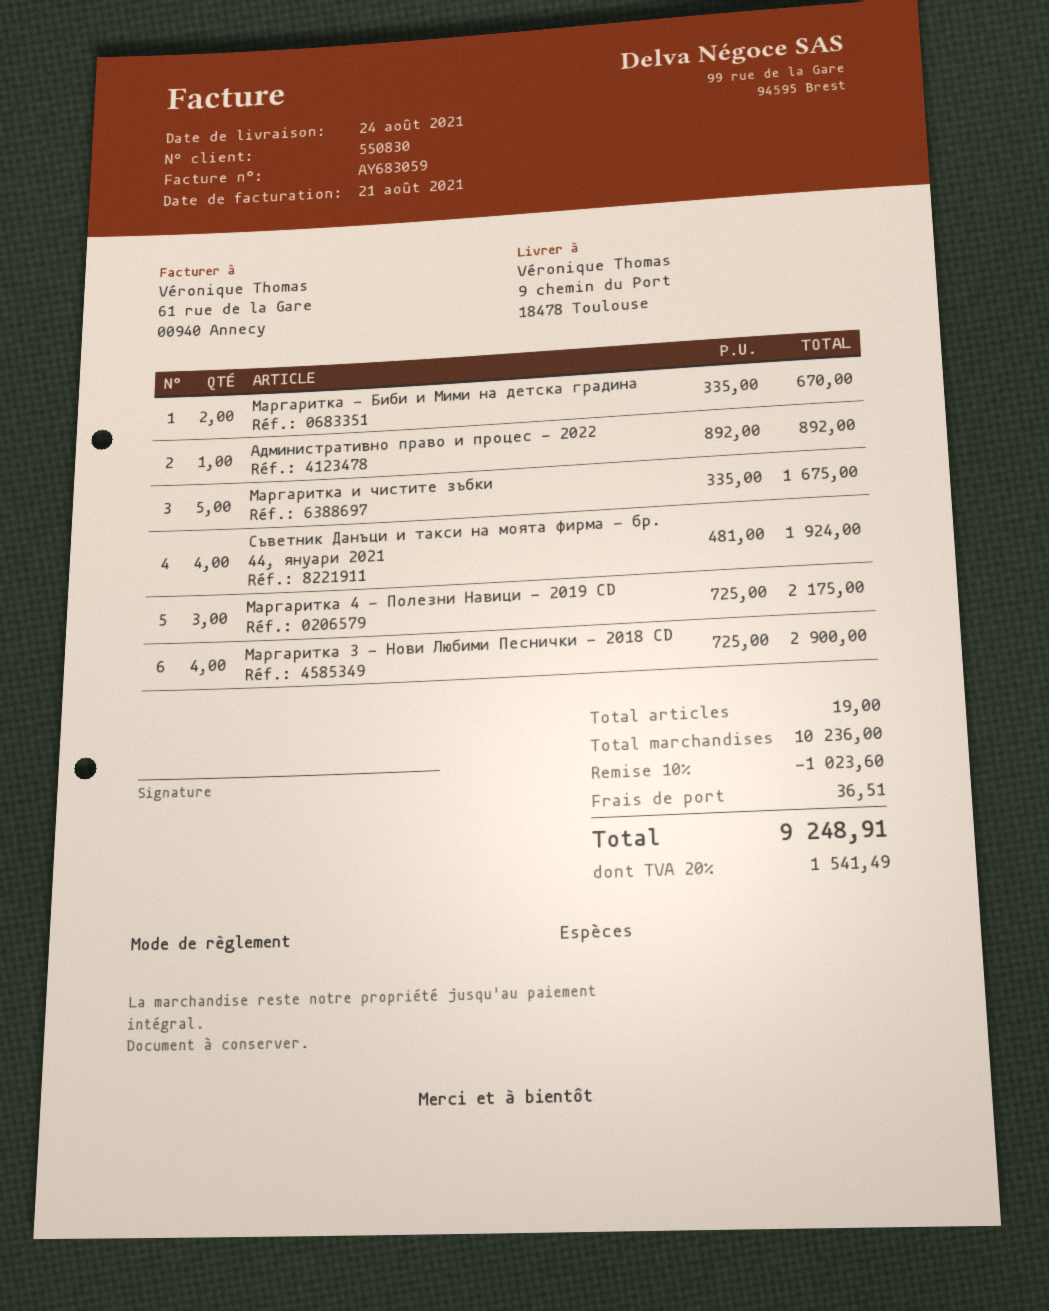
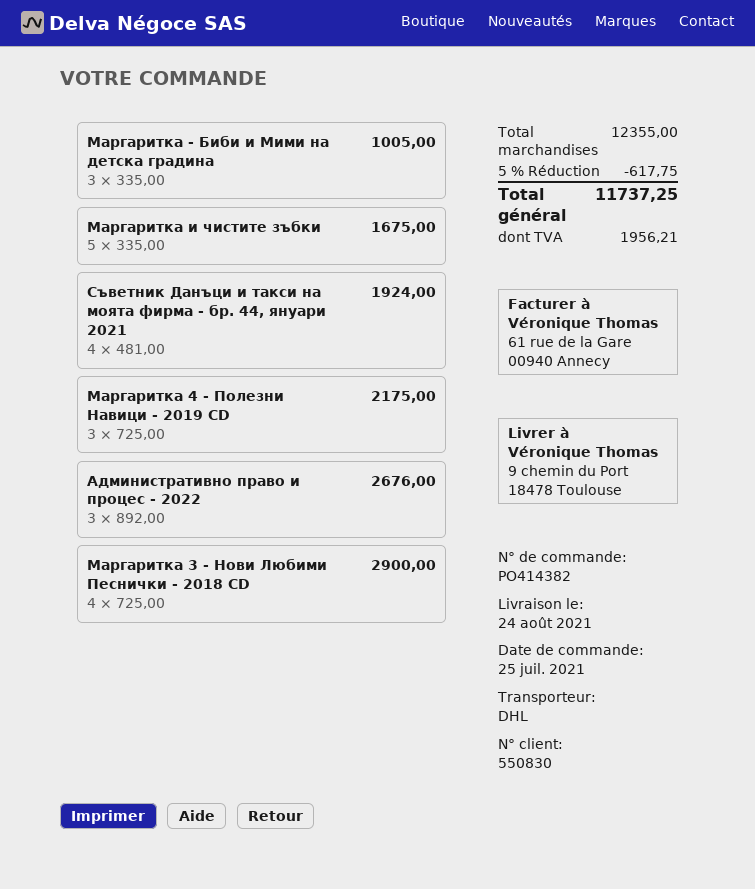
Маргаритка - Биби и Мими на детска градина: 2 x 335.00 = 670.00 -> 3 x 335.00 = 1005.00
Административно право и процес - 2022: 1 x 892.00 = 892.00 -> 3 x 892.00 = 2676.00
subtotal: 10236.00 -> 12355.00
discount: 10% = 1023.60 -> 5% = 617.75
shipping: 36.51 -> none
tax: 1541.49 -> 1956.21
total: 9248.91 -> 11737.25

